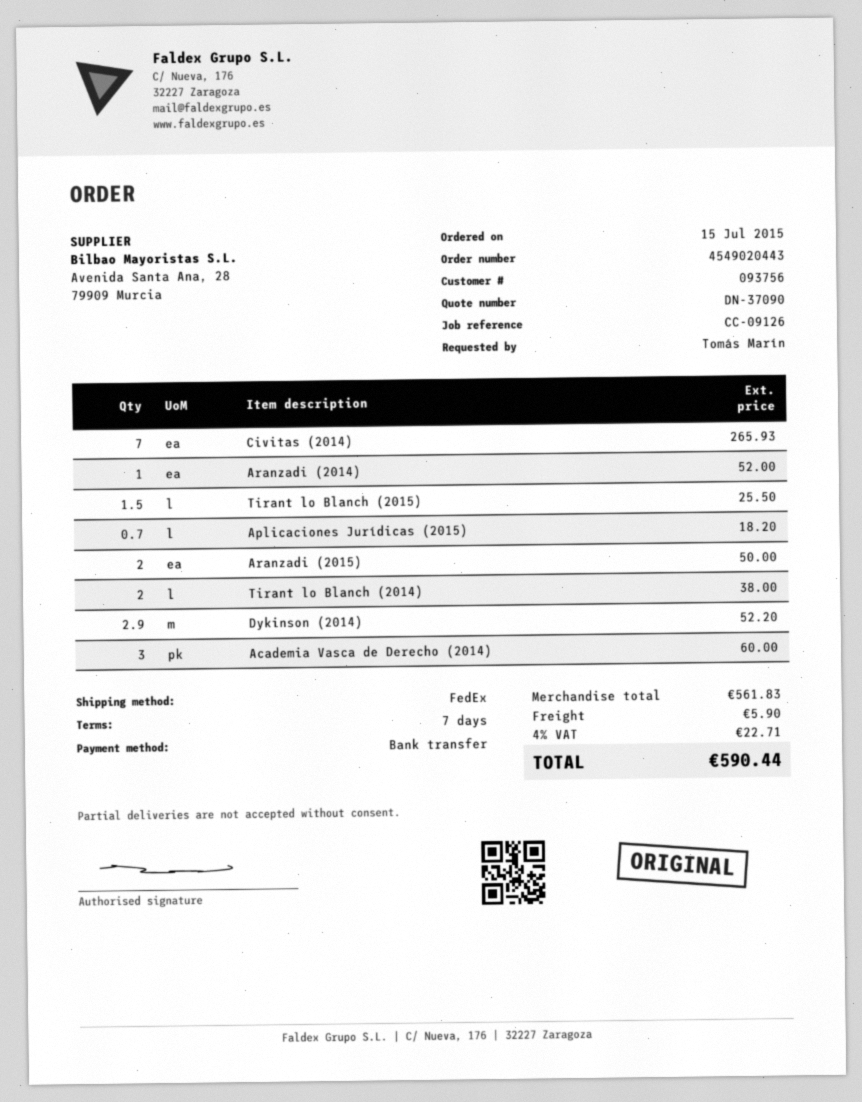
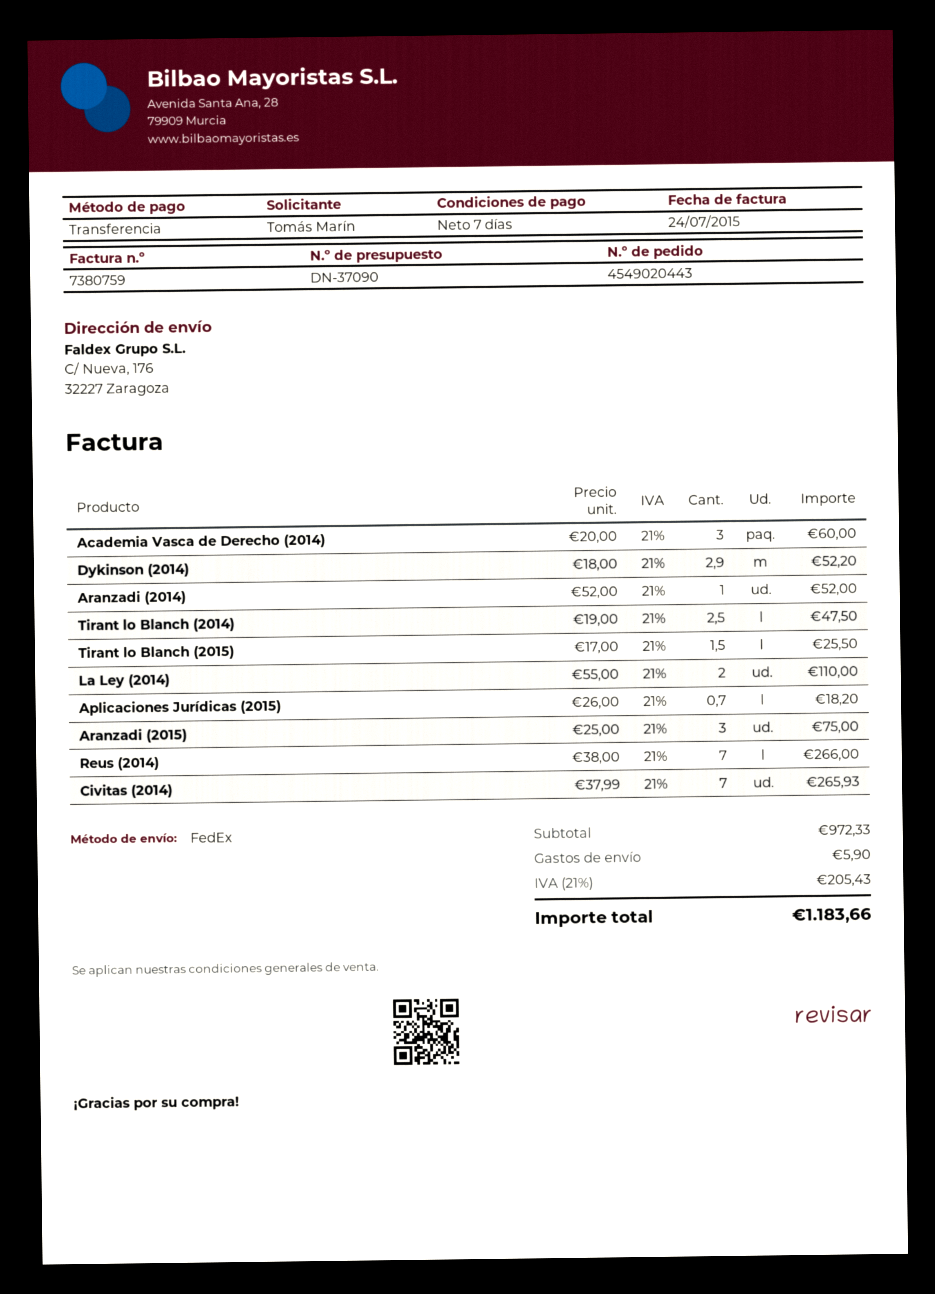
Aranzadi (2015): 2 for 50.00 -> 3 for 75.00
Tirant lo Blanch (2014): 2 for 38.00 -> 2.5 for 47.50
La Ley (2014): none -> 2 for 110.00
Reus (2014): none -> 7 for 266.00
subtotal: 561.83 -> 972.33
tax: 4% = 22.71 -> 21% = 205.43
total: 590.44 -> 1183.66

